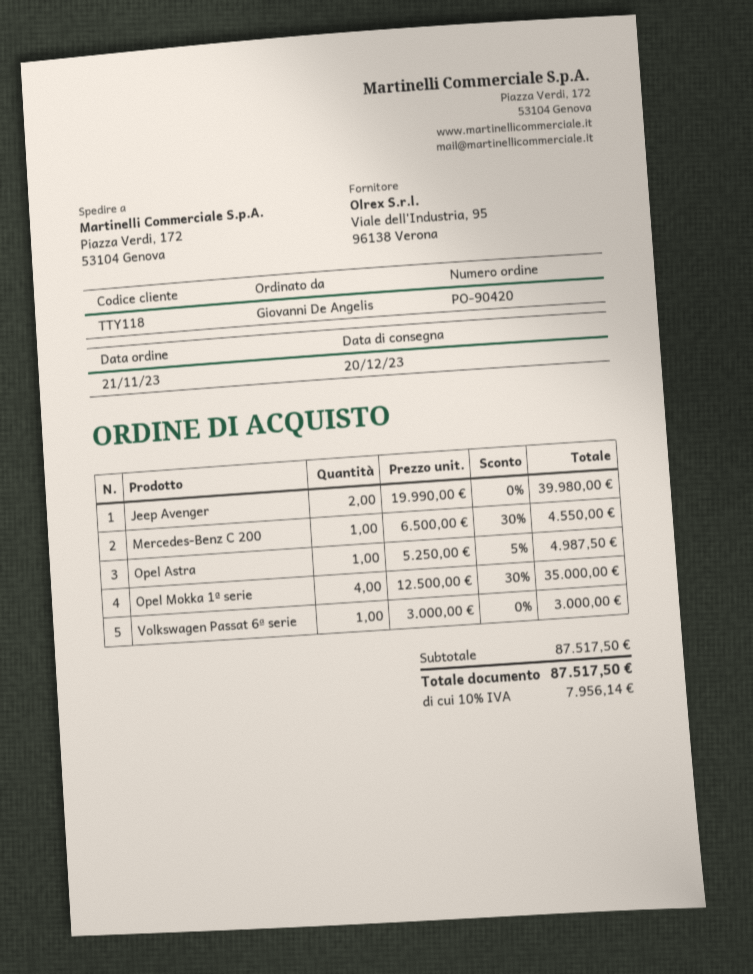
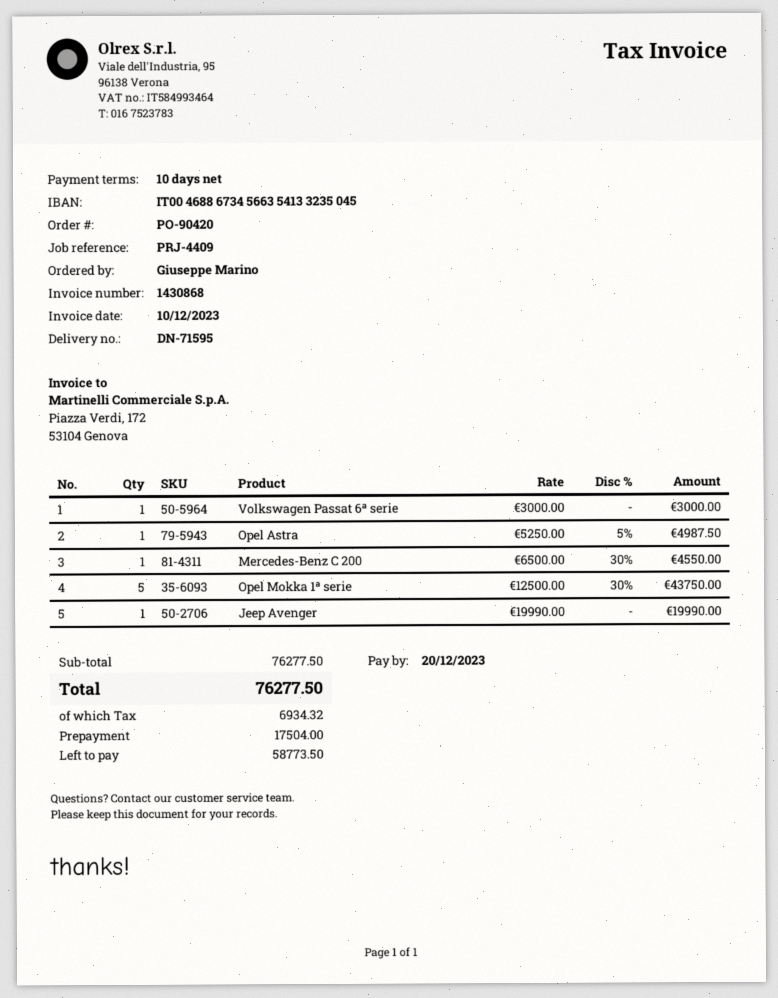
ordered by: Giovanni De Angelis -> Giuseppe Marino
Jeep Avenger: 2 x 19990.00 = 39980.00 -> 1 x 19990.00 = 19990.00
Opel Mokka 1ª serie: 4 x 12500.00 - 30% = 35000.00 -> 5 x 12500.00 - 30% = 43750.00
subtotal: 87517.50 -> 76277.50
tax: 7956.14 -> 6934.32
total: 87517.50 -> 76277.50

